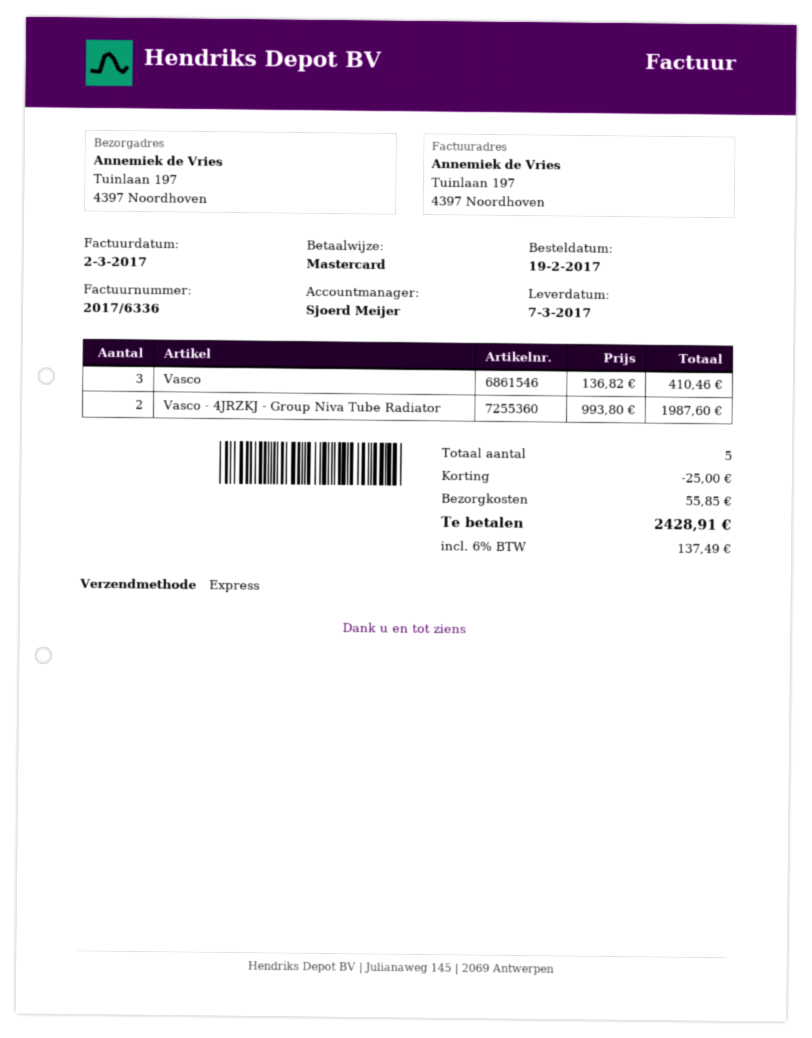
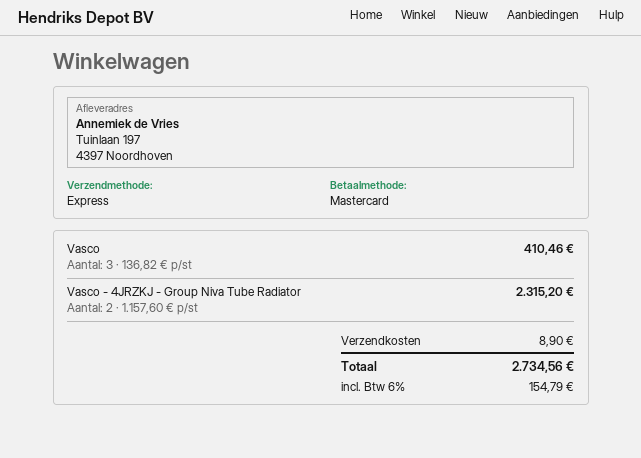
Vasco - 4JRZKJ - Group Niva Tube Radiator: 2 x 993.80 = 1987.60 -> 2 x 1157.60 = 2315.20
discount: 25.00 -> none
shipping: 55.85 -> 8.90
tax: 6% = 137.49 -> 6% = 154.79
total: 2428.91 -> 2734.56

